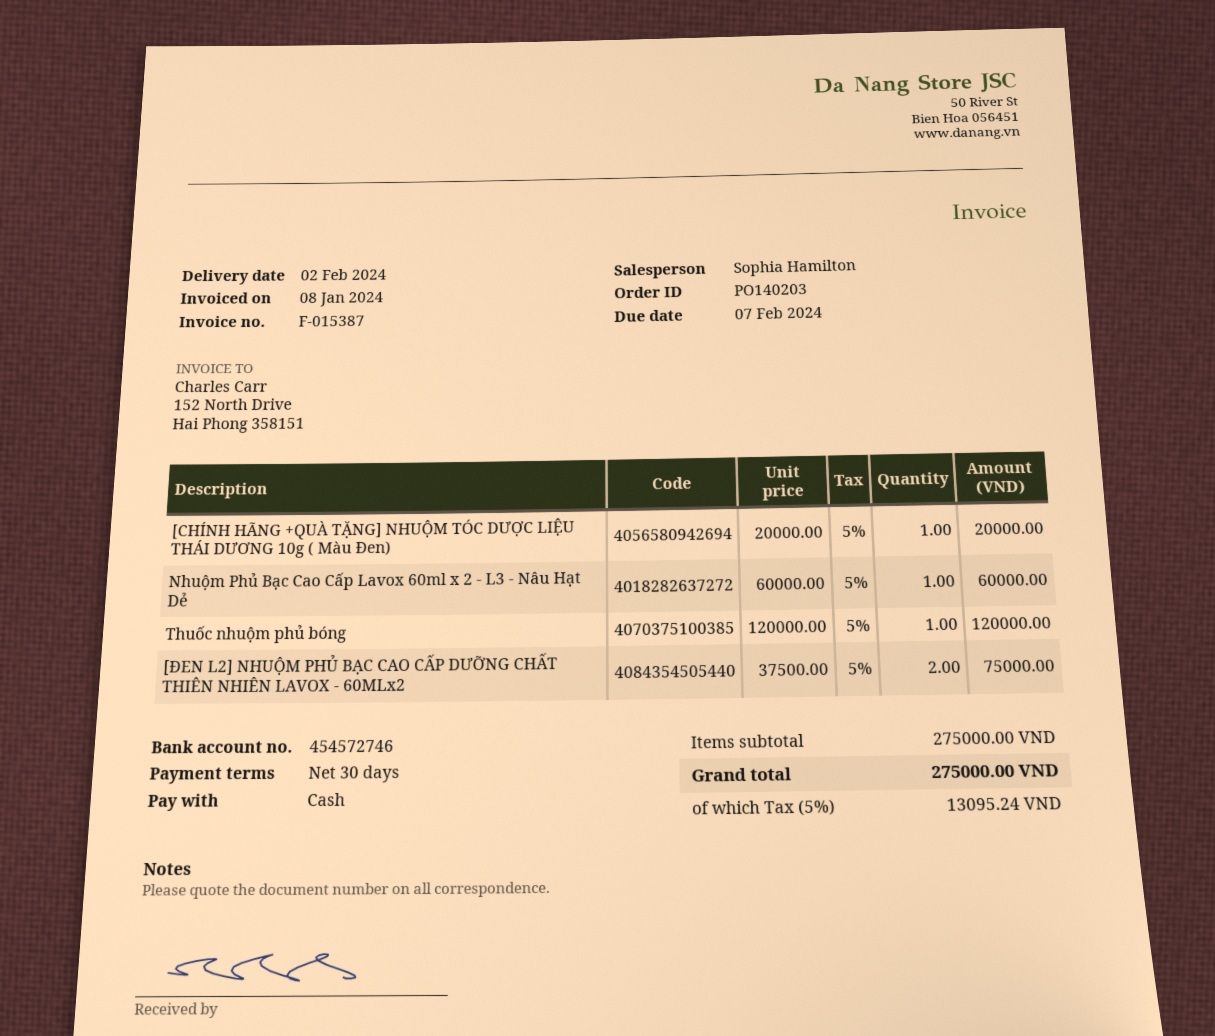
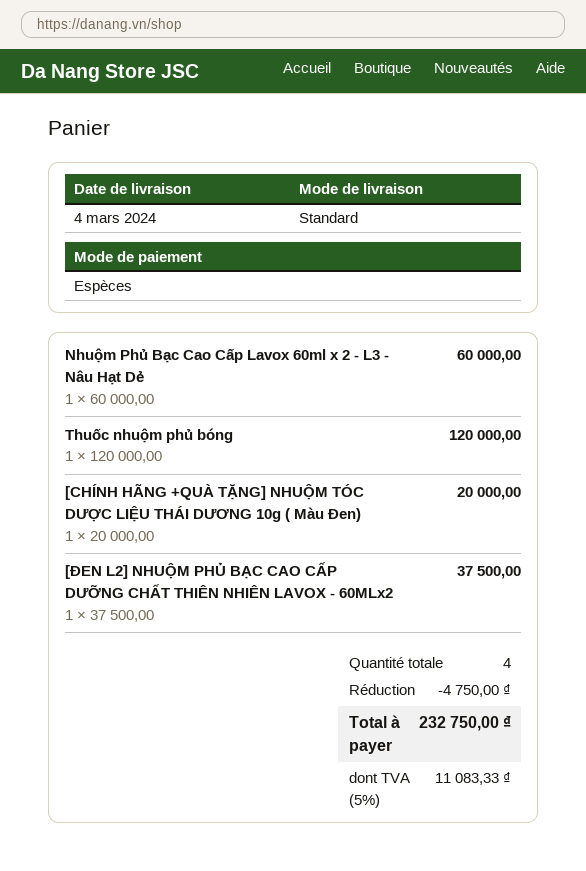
delivery date: 2024-02-02 -> 2024-03-04
[ĐEN L2] NHUỘM PHỦ BẠC CAO CẤP DƯỠNG CHẤT THIÊN NHIÊN LAVOX - 60MLx2: 2 x 37500.00 = 75000.00 -> 1 x 37500.00 = 37500.00
discount: none -> 4750.00
tax: 5% = 13095.24 -> 5% = 11083.33
total: 275000.00 -> 232750.00

